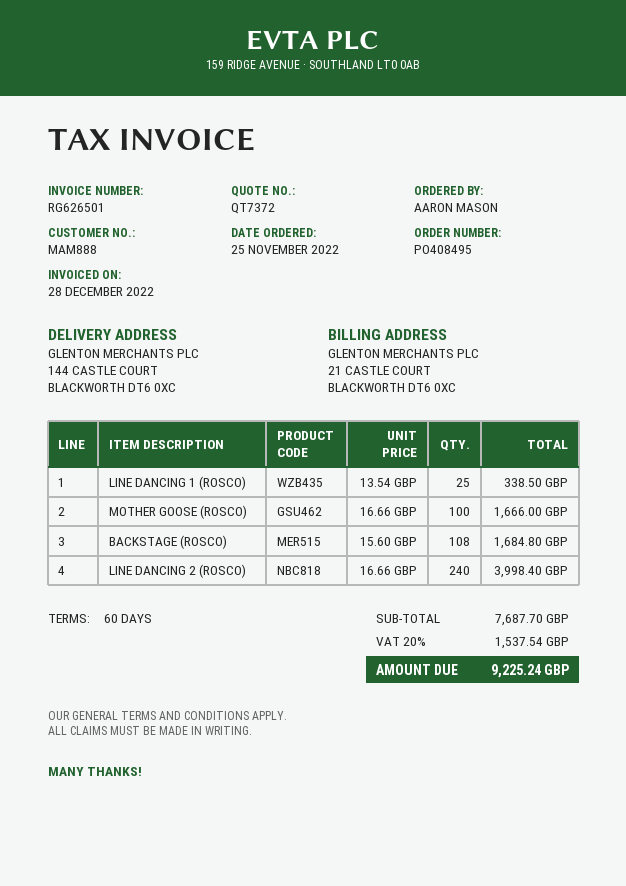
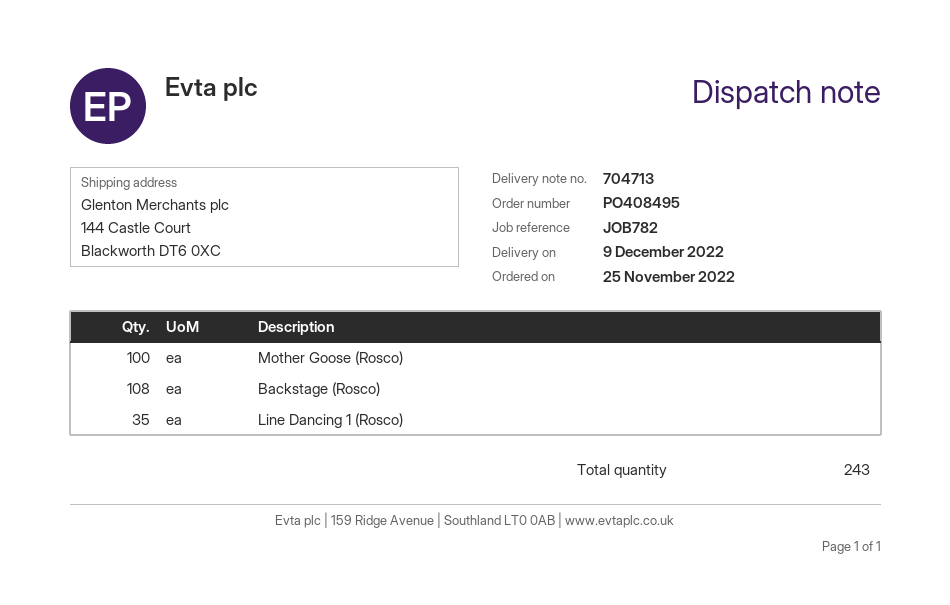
LINE DANCING 1 (ROSCO): 25 -> 35
LINE DANCING 2 (ROSCO): 240 -> none

